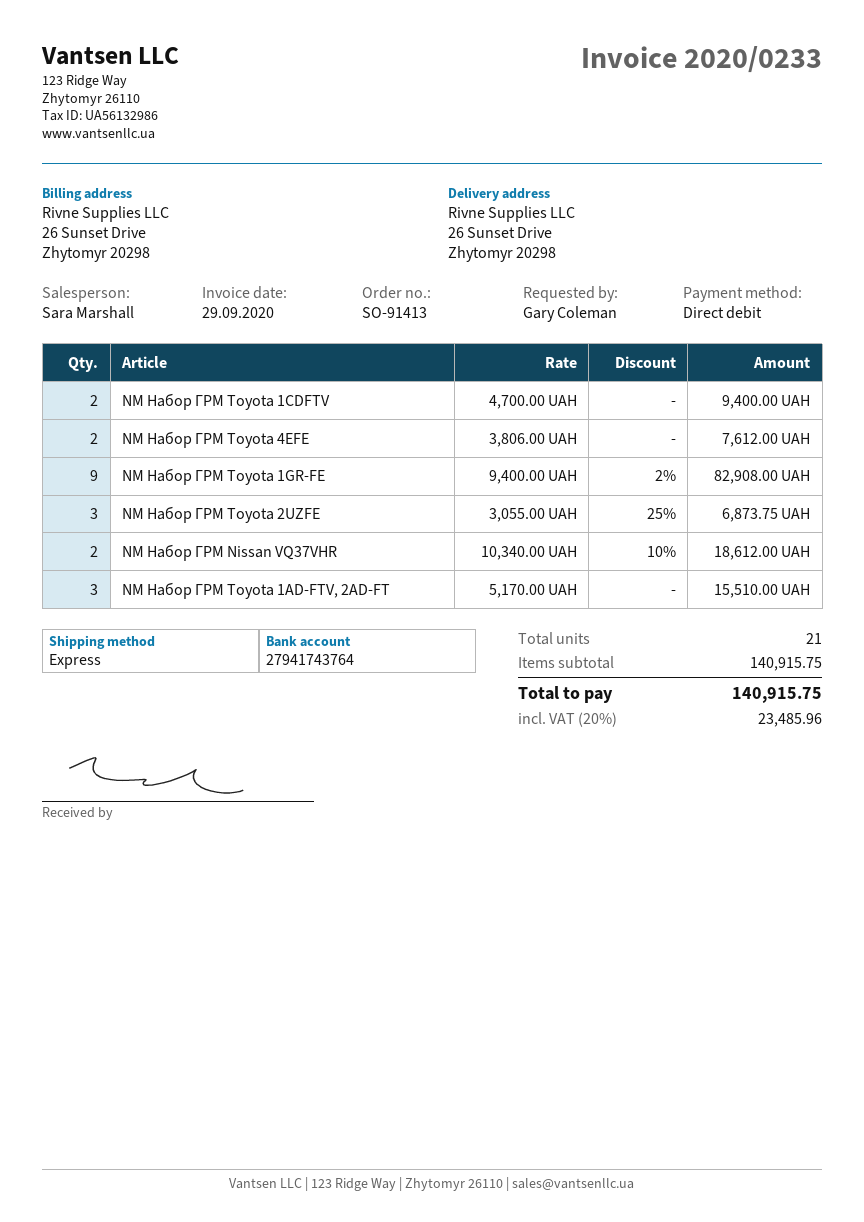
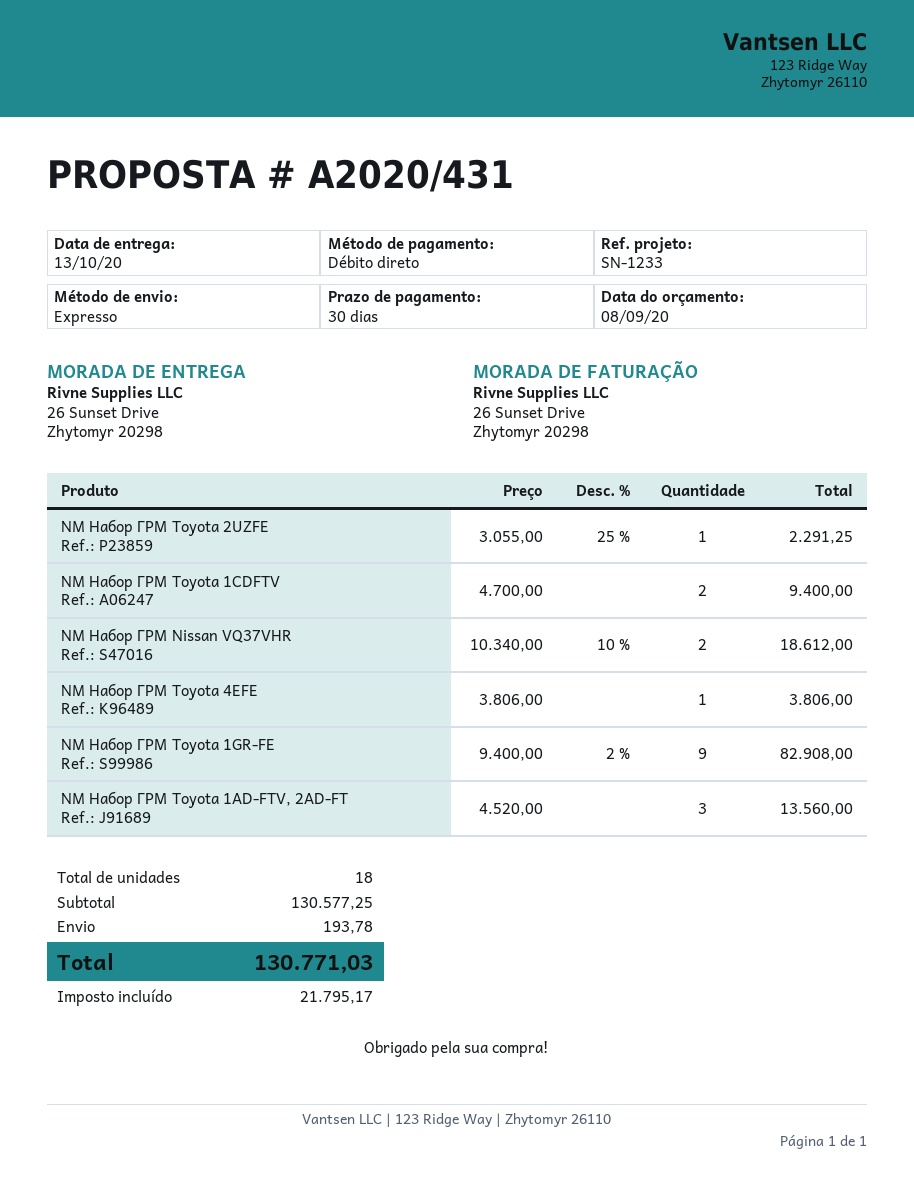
NM Набор ГРМ Toyota 4EFE: 2 x 3806.00 = 7612.00 -> 1 x 3806.00 = 3806.00
NM Набор ГРМ Toyota 2UZFE: 3 x 3055.00 - 25% = 6873.75 -> 1 x 3055.00 - 25% = 2291.25
NM Набор ГРМ Toyota 1AD-FTV, 2AD-FT: 3 x 5170.00 = 15510.00 -> 3 x 4520.00 = 13560.00
total quantity: 21 -> 18
subtotal: 140915.75 -> 130577.25
shipping: none -> 193.78
tax: 23485.96 -> 21795.17
total: 140915.75 -> 130771.03

